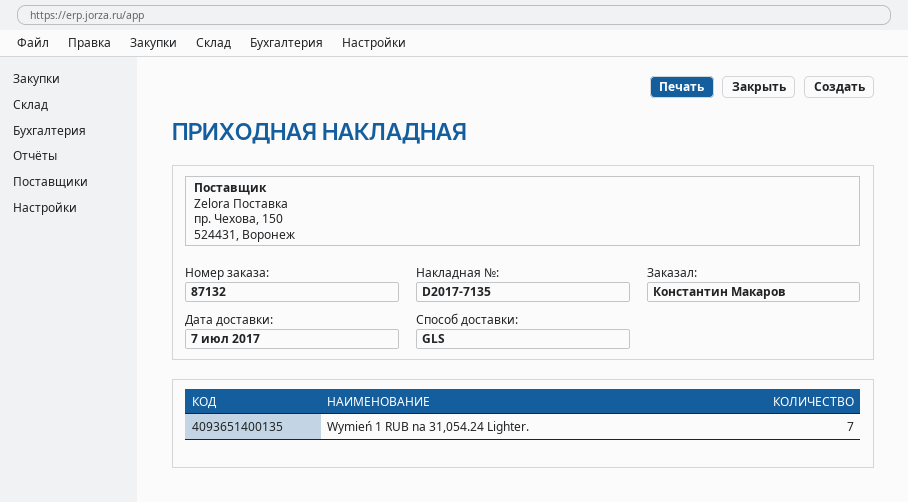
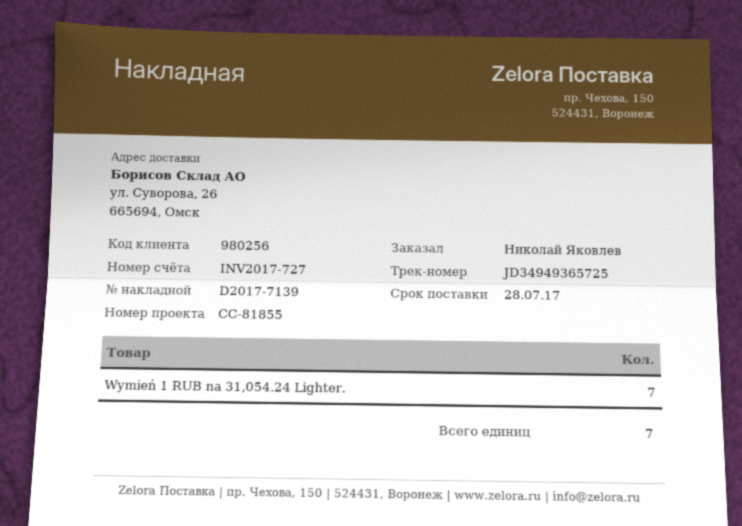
delivery note number: D2017-7135 -> D2017-7139
delivery date: 2017-07-07 -> 2017-07-28
ordered by: Константин Макаров -> Николай Яковлев

